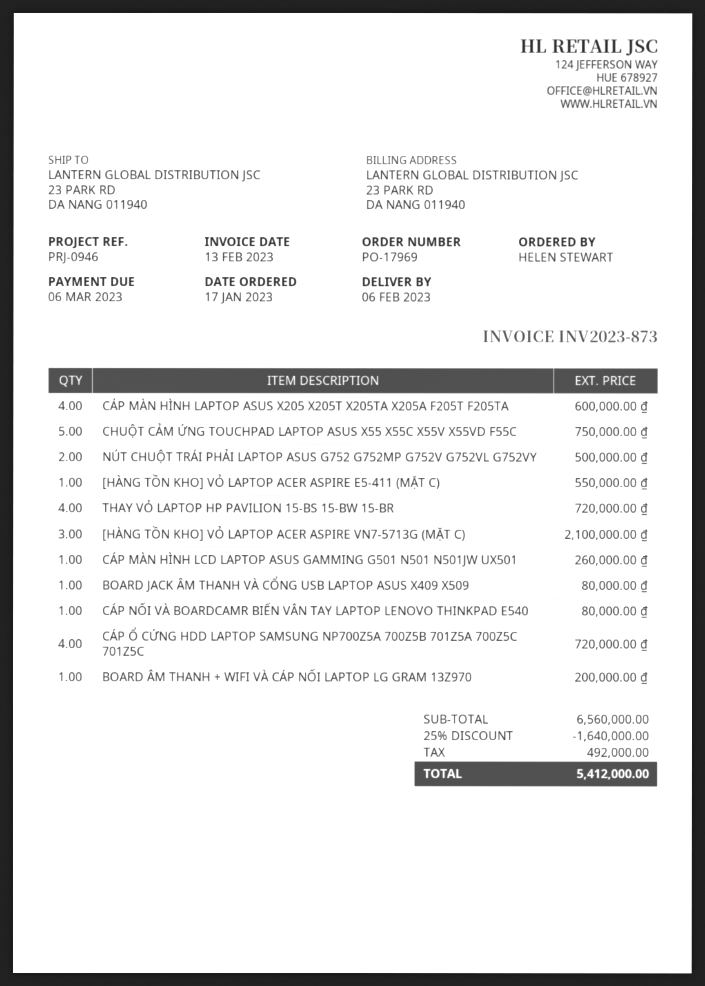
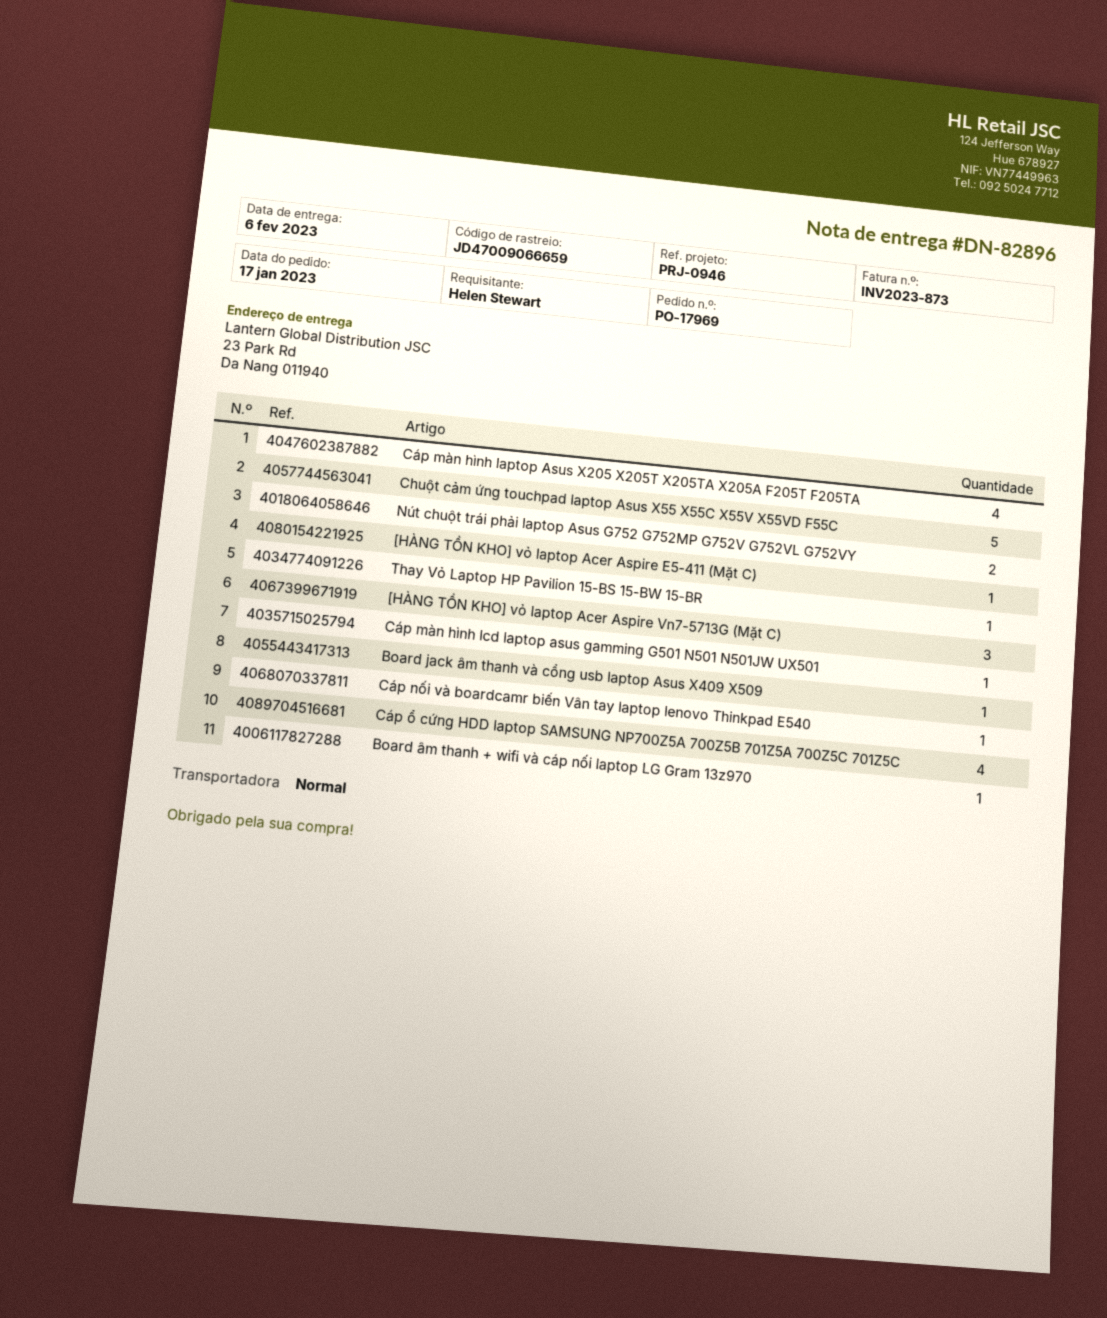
THAY VỎ LAPTOP HP PAVILION 15-BS 15-BW 15-BR: 4 -> 1

